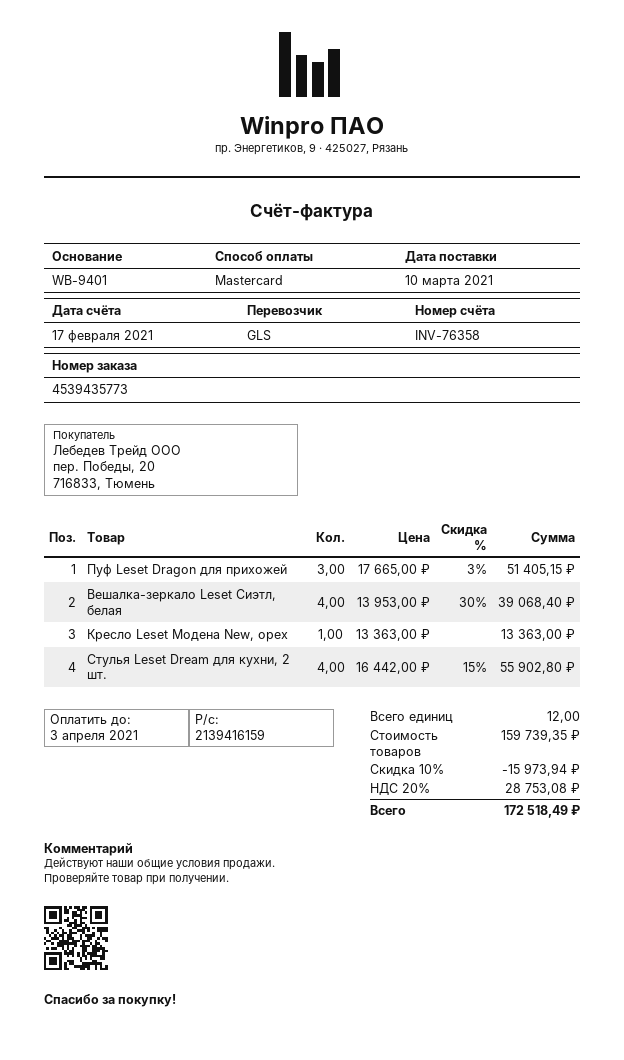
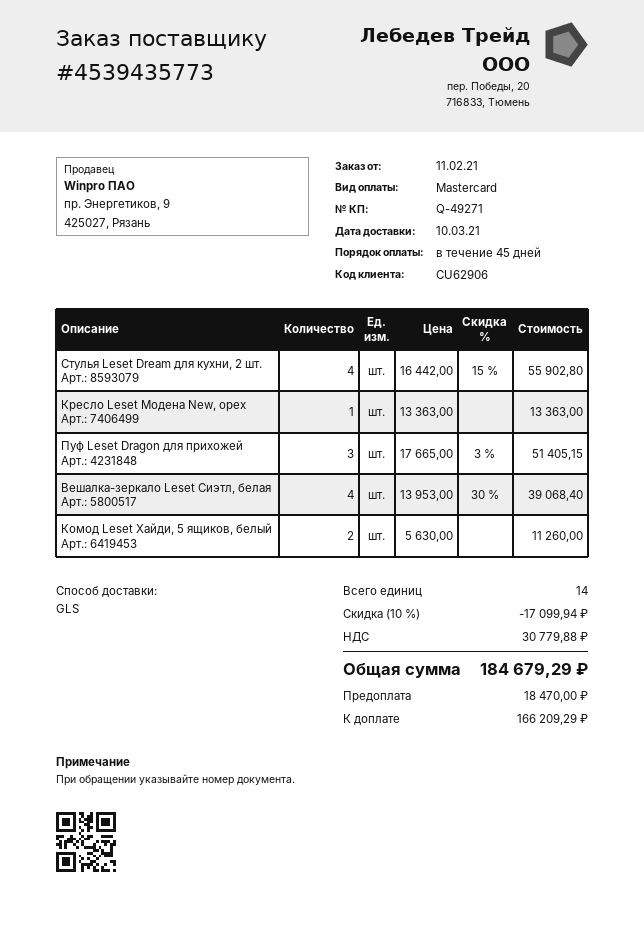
Комод Leset Хайди, 5 ящиков, белый: none -> 2 x 5630.00 = 11260.00
total quantity: 12 -> 14
discount: 10% = 15973.94 -> 10% = 17099.94
tax: 28753.08 -> 30779.88
total: 172518.49 -> 184679.29

